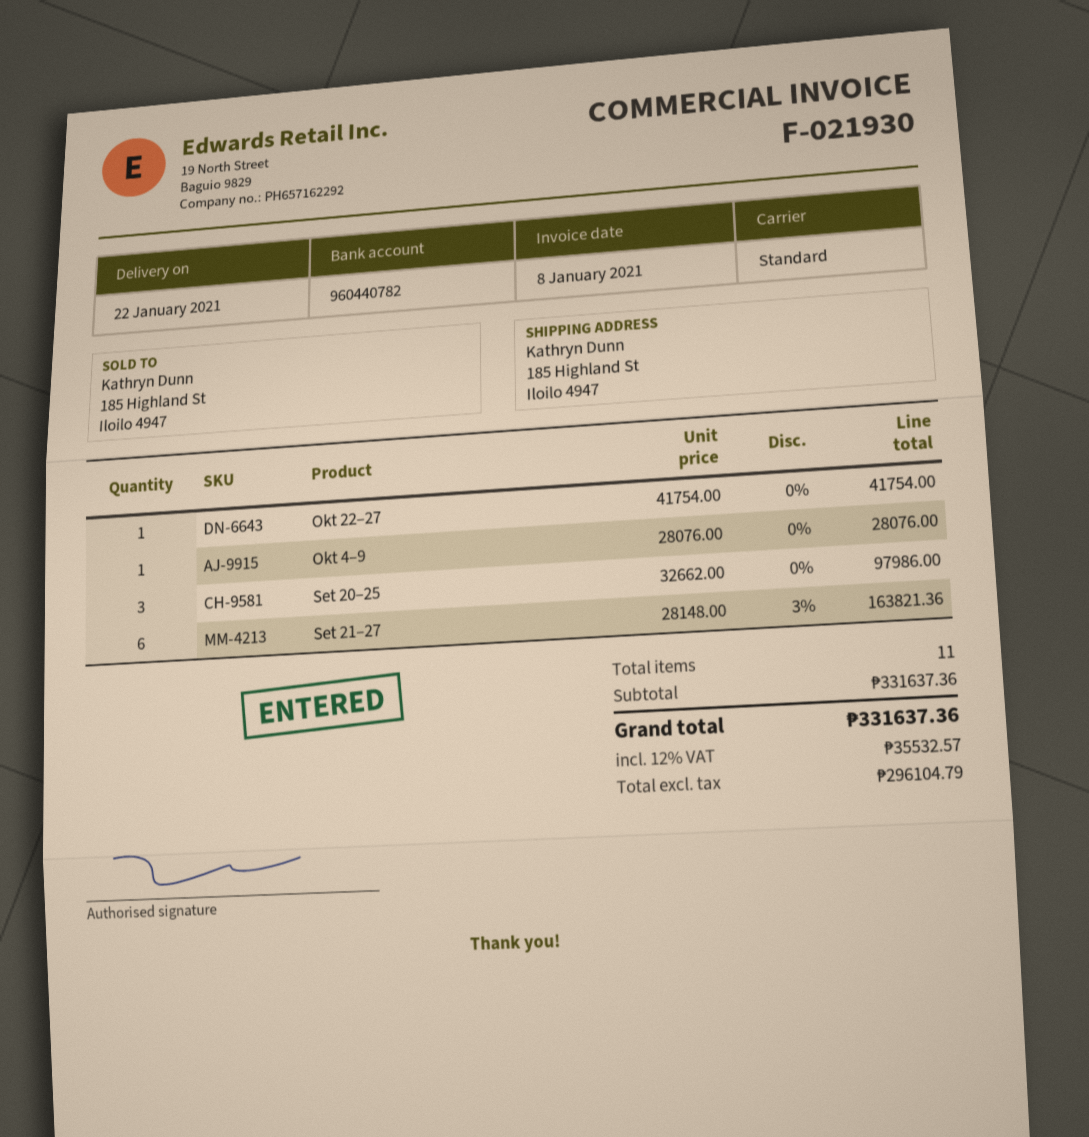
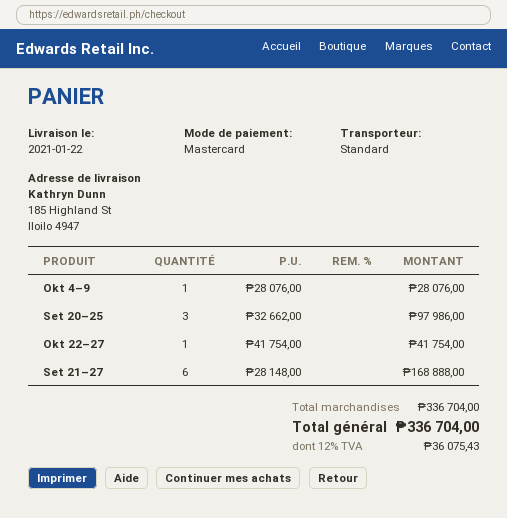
Set 21–27: 6 x 28148.00 - 3% = 163821.36 -> 6 x 28148.00 = 168888.00
subtotal: 331637.36 -> 336704.00
tax: 12% = 35532.57 -> 12% = 36075.43
total: 331637.36 -> 336704.00

